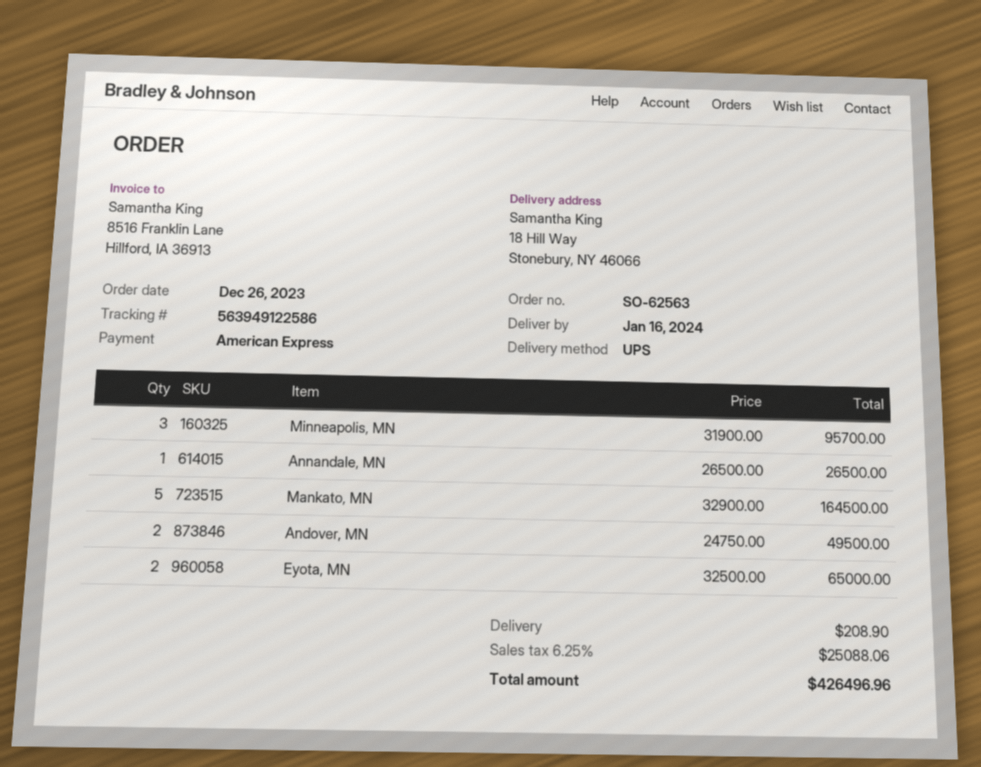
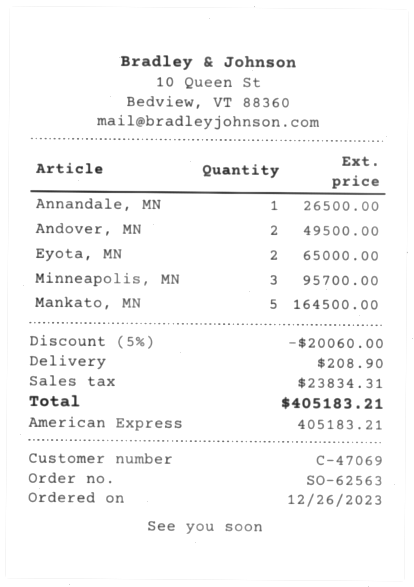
discount: none -> 5% = 20060.00
tax: 25088.06 -> 23834.31
total: 426496.96 -> 405183.21

